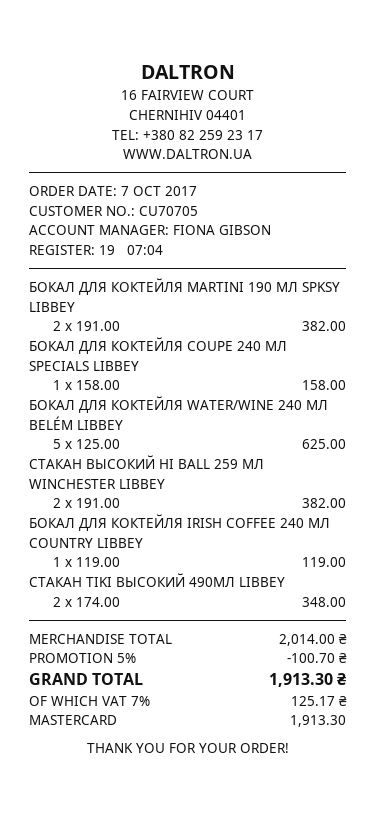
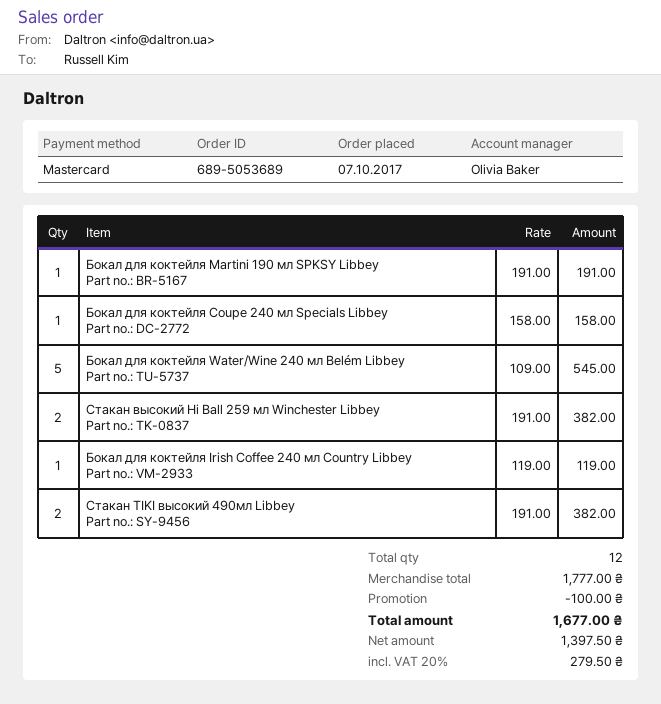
sales rep: FIONA GIBSON -> Olivia Baker
БОКАЛ ДЛЯ КОКТЕЙЛЯ MARTINI 190 МЛ SPKSY LIBBEY: 2 x 191.00 = 382.00 -> 1 x 191.00 = 191.00
БОКАЛ ДЛЯ КОКТЕЙЛЯ WATER/WINE 240 МЛ BELÉM LIBBEY: 5 x 125.00 = 625.00 -> 5 x 109.00 = 545.00
СТАКАН TIKI ВЫСОКИЙ 490МЛ LIBBEY: 2 x 174.00 = 348.00 -> 2 x 191.00 = 382.00
subtotal: 2014.00 -> 1777.00
discount: 100.70 -> 100.00
tax: 7% = 125.17 -> 20% = 279.50
total: 1913.30 -> 1677.00

